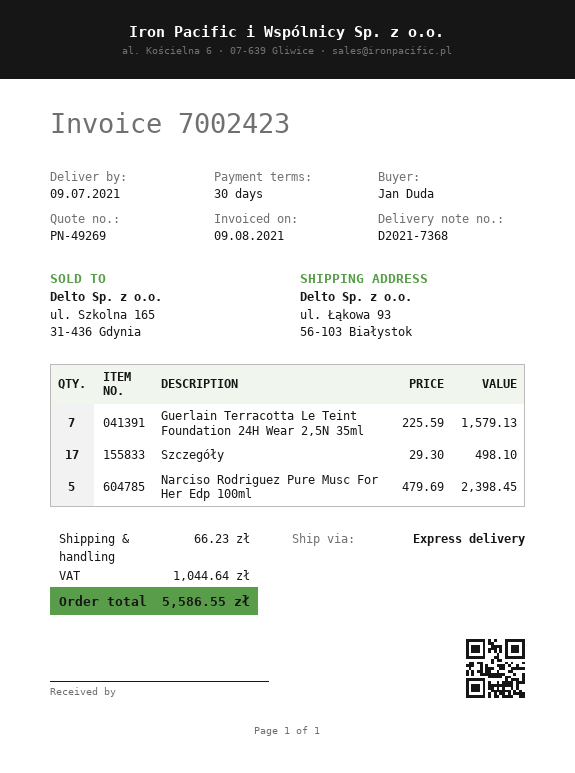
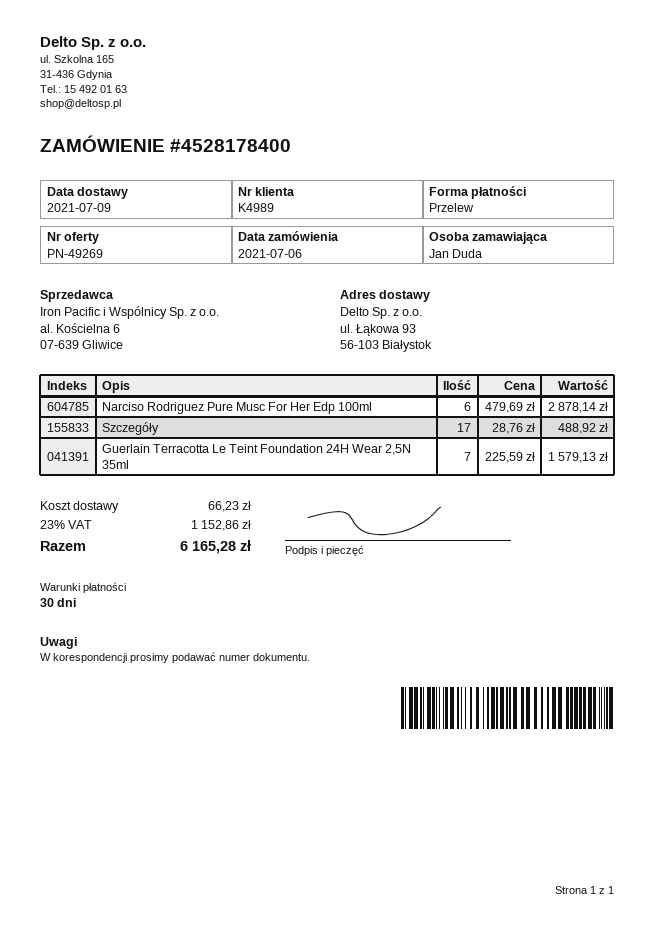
Szczegóły: 17 x 29.30 = 498.10 -> 17 x 28.76 = 488.92
Narciso Rodriguez Pure Musc For Her Edp 100ml: 5 x 479.69 = 2398.45 -> 6 x 479.69 = 2878.14
tax: 1044.64 -> 1152.86
total: 5586.55 -> 6165.28

